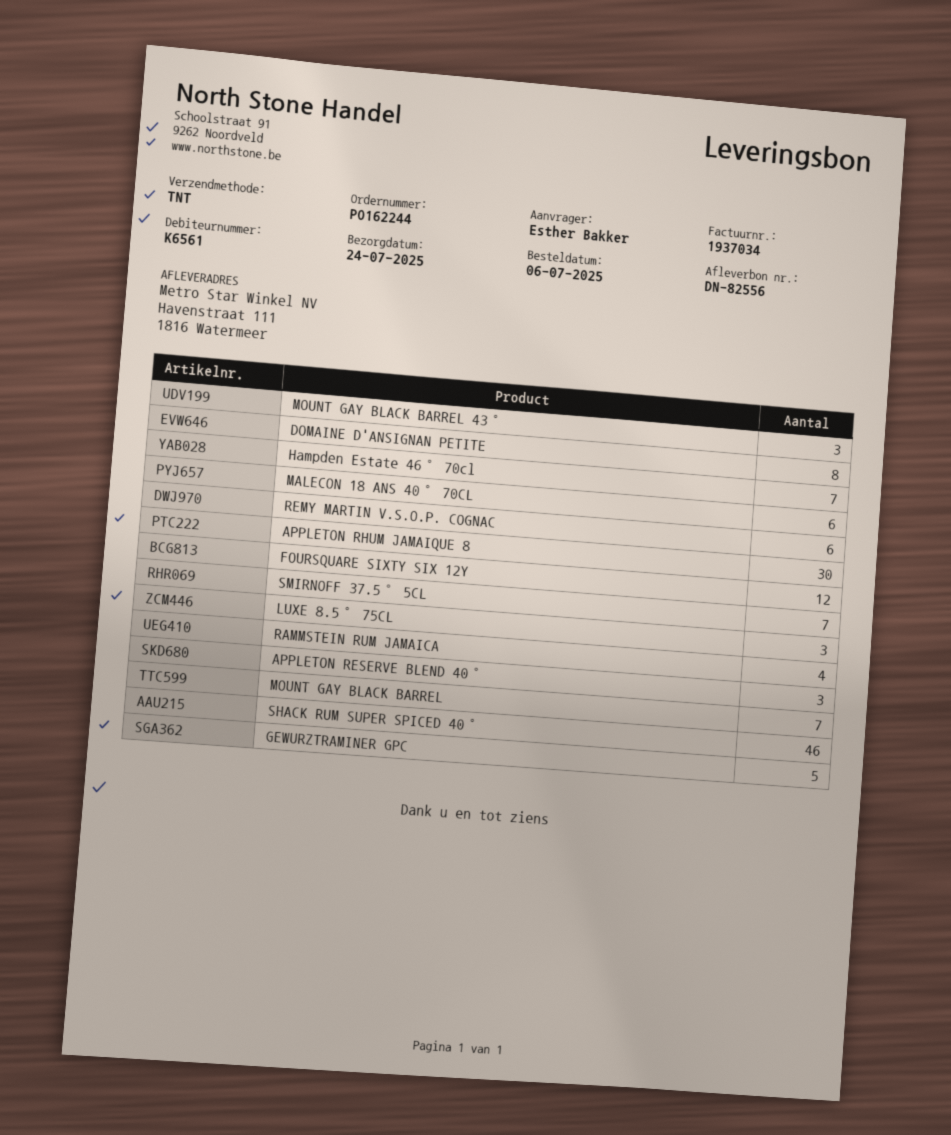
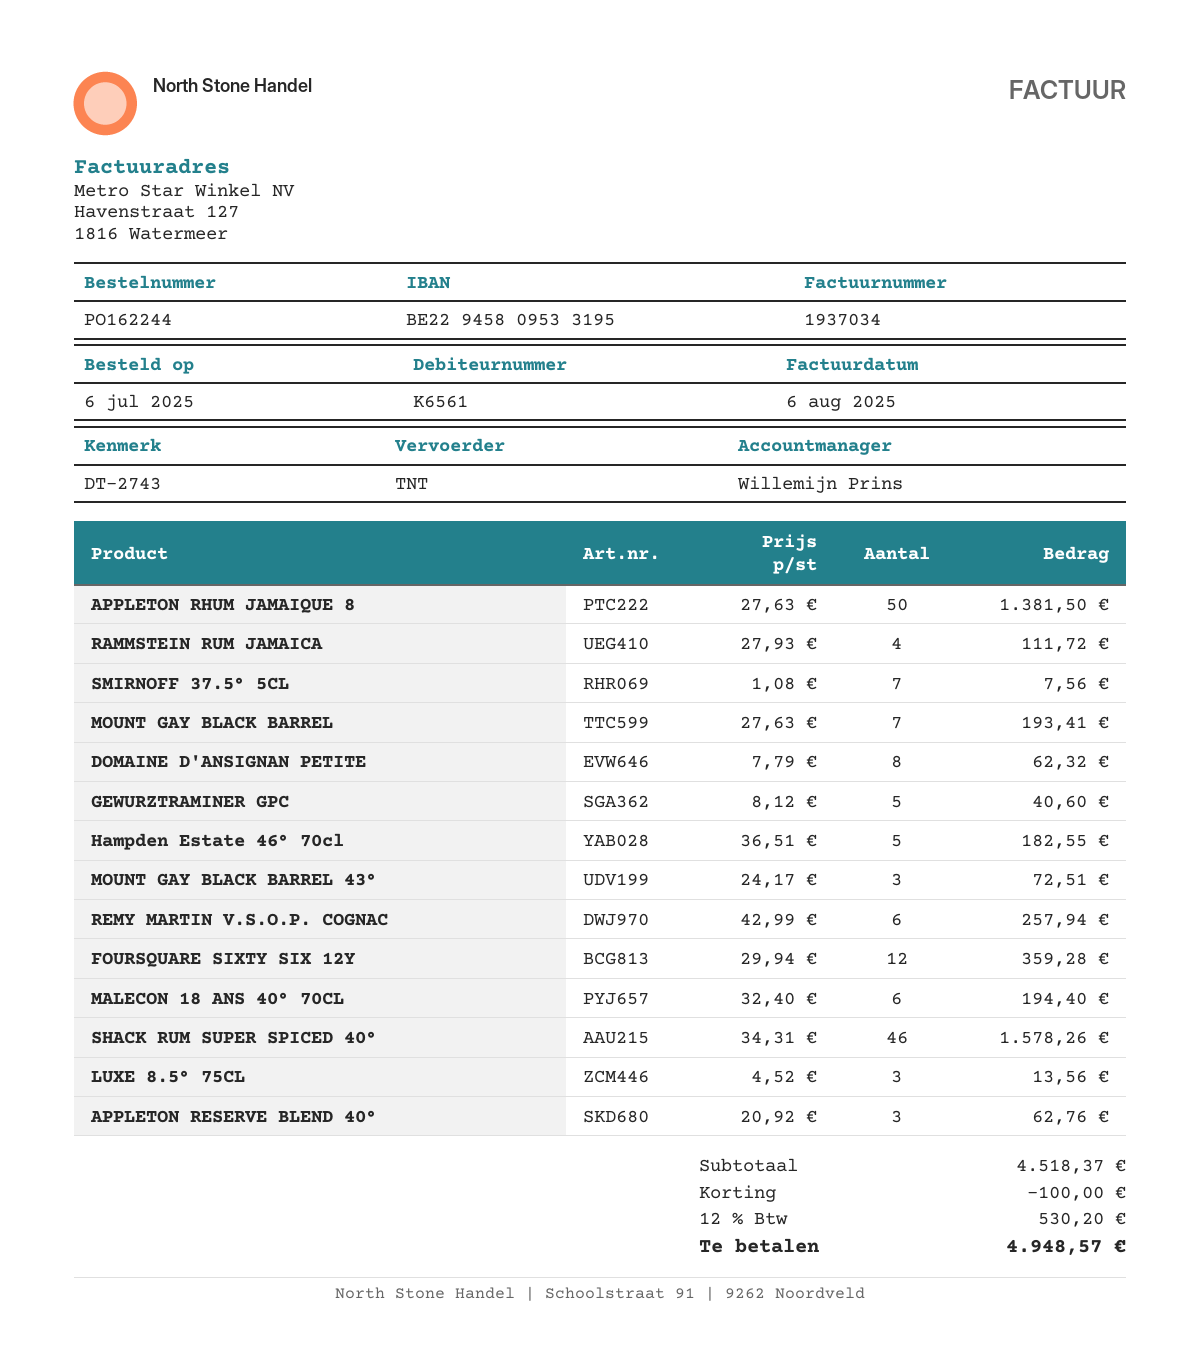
Hampden Estate 46° 70cl: 7 -> 5
APPLETON RHUM JAMAIQUE 8: 30 -> 50

